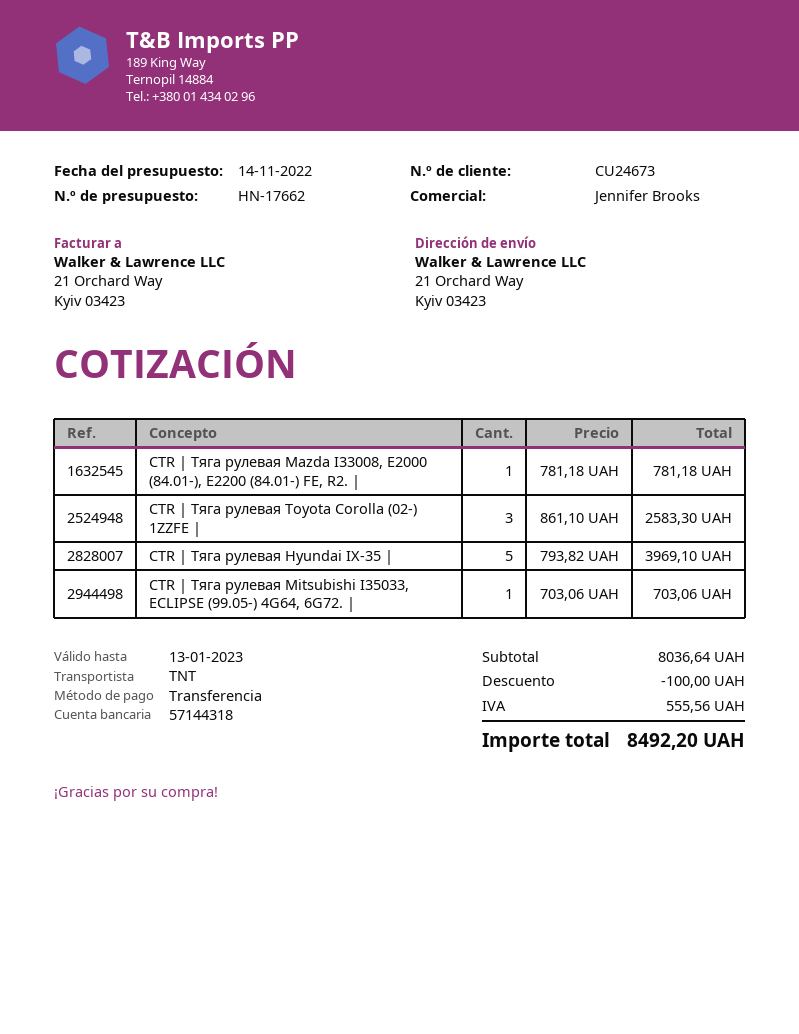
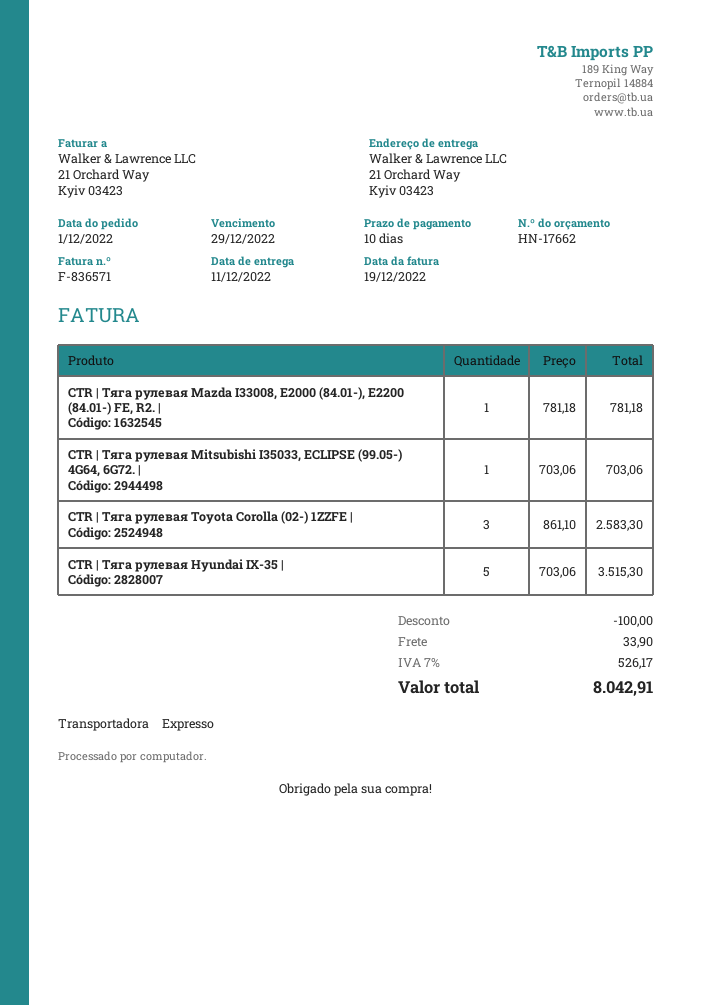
shipping method: TNT -> express
CTR | Тяга рулевая Hyundai IX-35 |: 5 x 793.82 = 3969.10 -> 5 x 703.06 = 3515.30
shipping: none -> 33.90
tax: 555.56 -> 526.17
total: 8492.20 -> 8042.91

